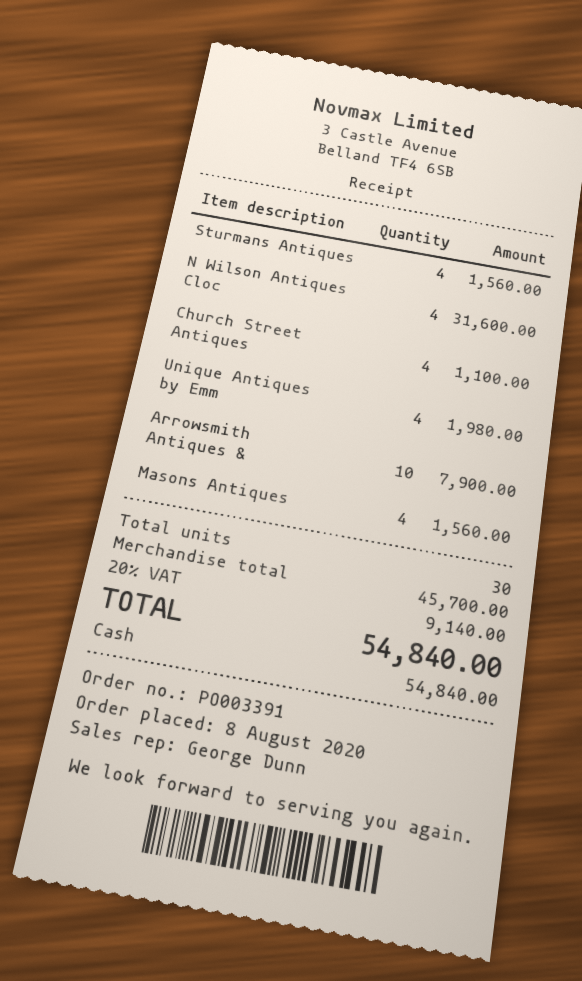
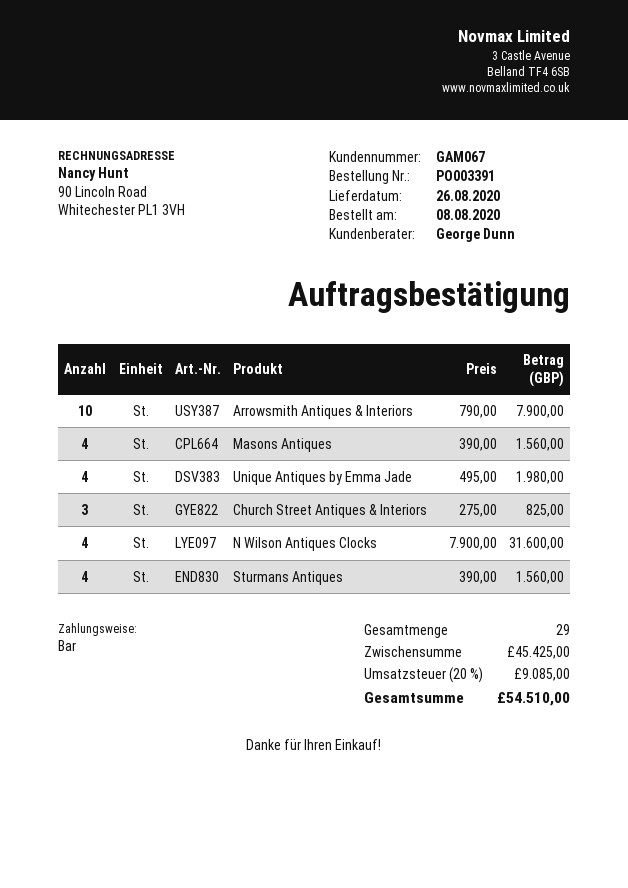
Church Street Antiques: 4 for 1100.00 -> 3 for 825.00
total quantity: 30 -> 29
subtotal: 45700.00 -> 45425.00
tax: 20% = 9140.00 -> 20% = 9085.00
total: 54840.00 -> 54510.00

